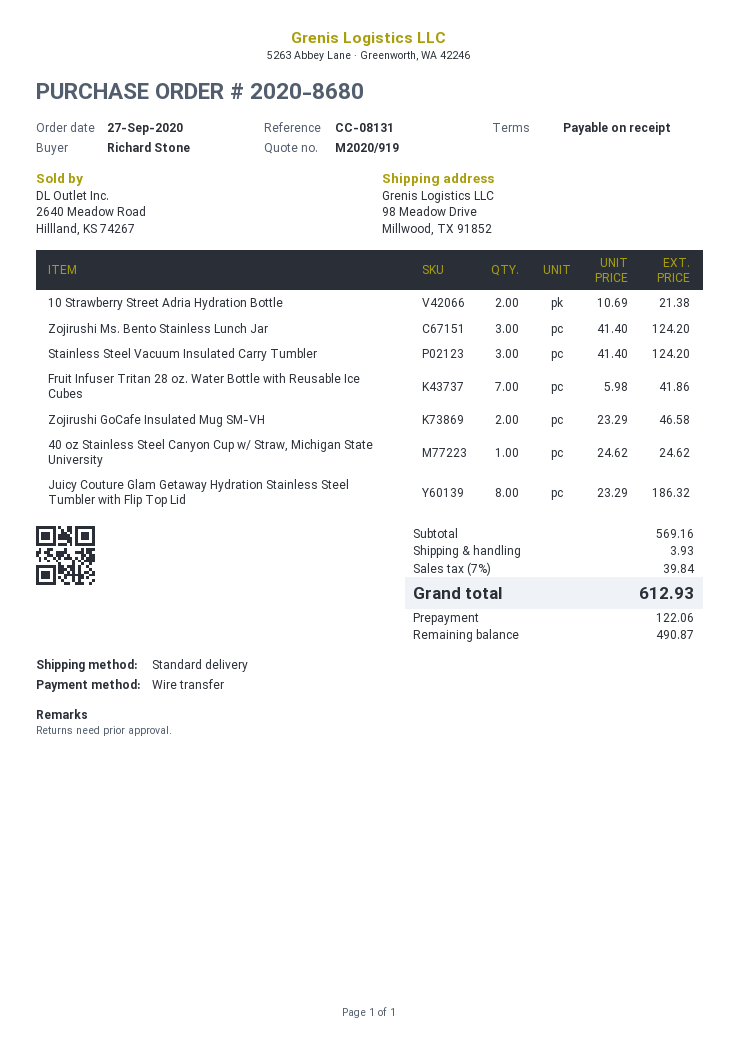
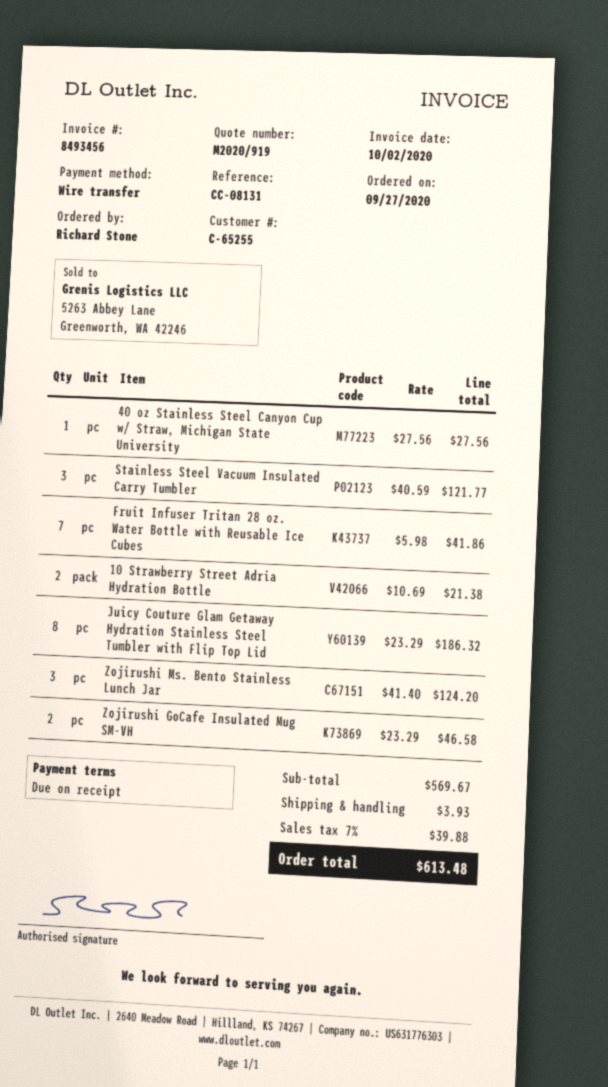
Stainless Steel Vacuum Insulated Carry Tumbler: 3 x 41.40 = 124.20 -> 3 x 40.59 = 121.77
40 oz Stainless Steel Canyon Cup w/ Straw, Michigan State University: 1 x 24.62 = 24.62 -> 1 x 27.56 = 27.56
subtotal: 569.16 -> 569.67
tax: 7% = 39.84 -> 7% = 39.88
total: 612.93 -> 613.48

